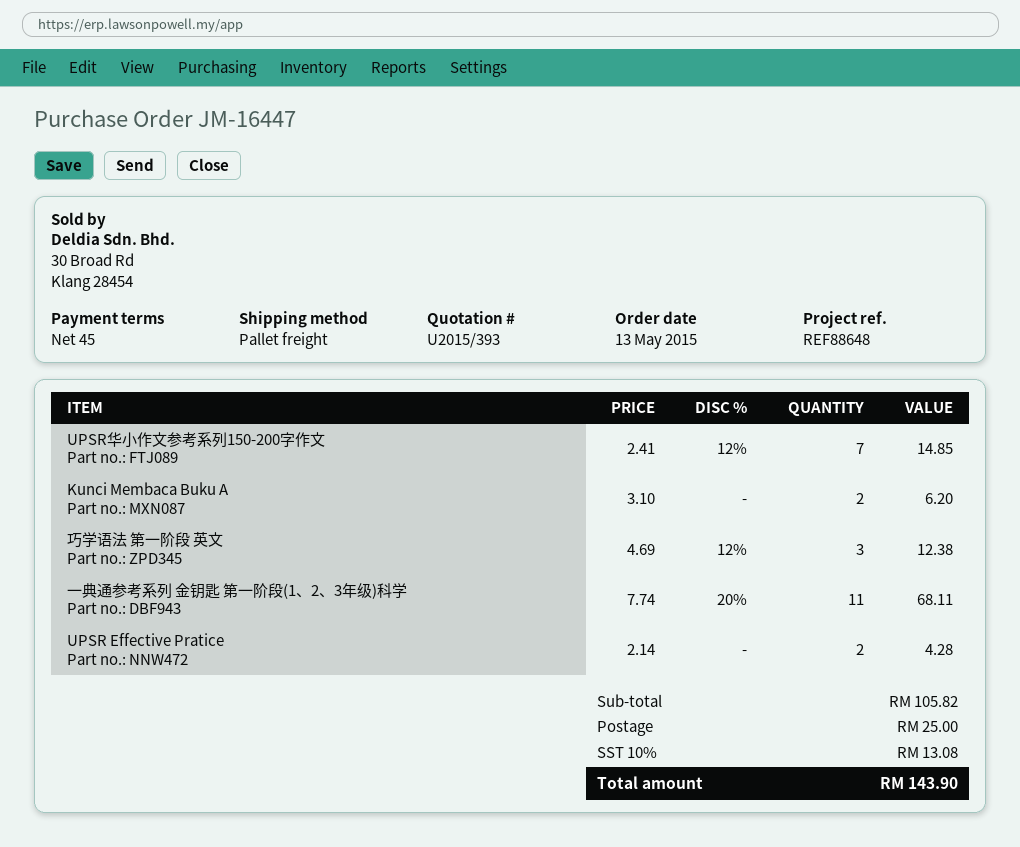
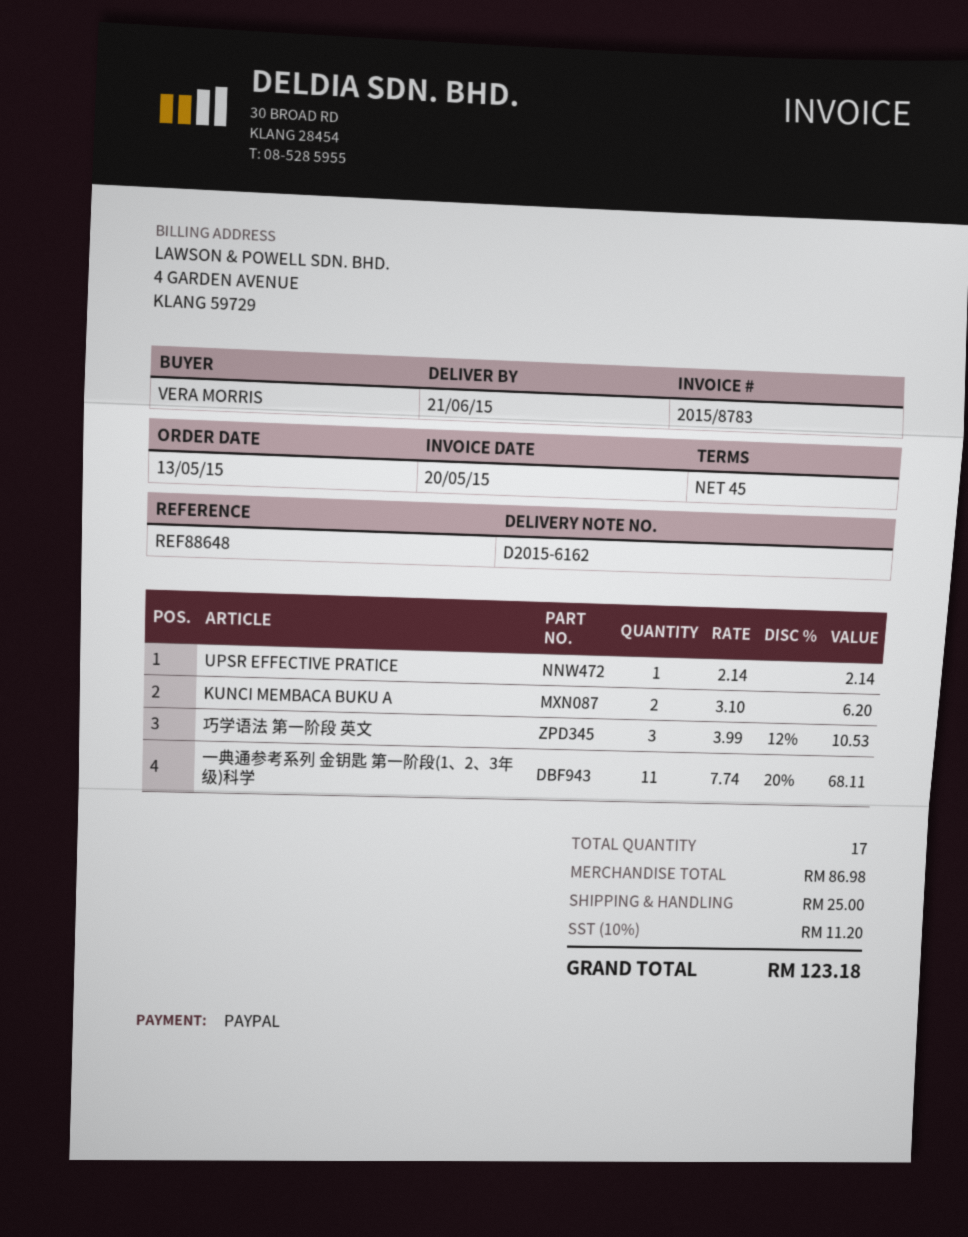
UPSR华小作文参考系列150-200字作文: 7 x 2.41 - 12% = 14.85 -> none
巧学语法 第一阶段 英文: 3 x 4.69 - 12% = 12.38 -> 3 x 3.99 - 12% = 10.53
UPSR Effective Pratice: 2 x 2.14 = 4.28 -> 1 x 2.14 = 2.14
subtotal: 105.82 -> 86.98
tax: 10% = 13.08 -> 10% = 11.20
total: 143.90 -> 123.18

